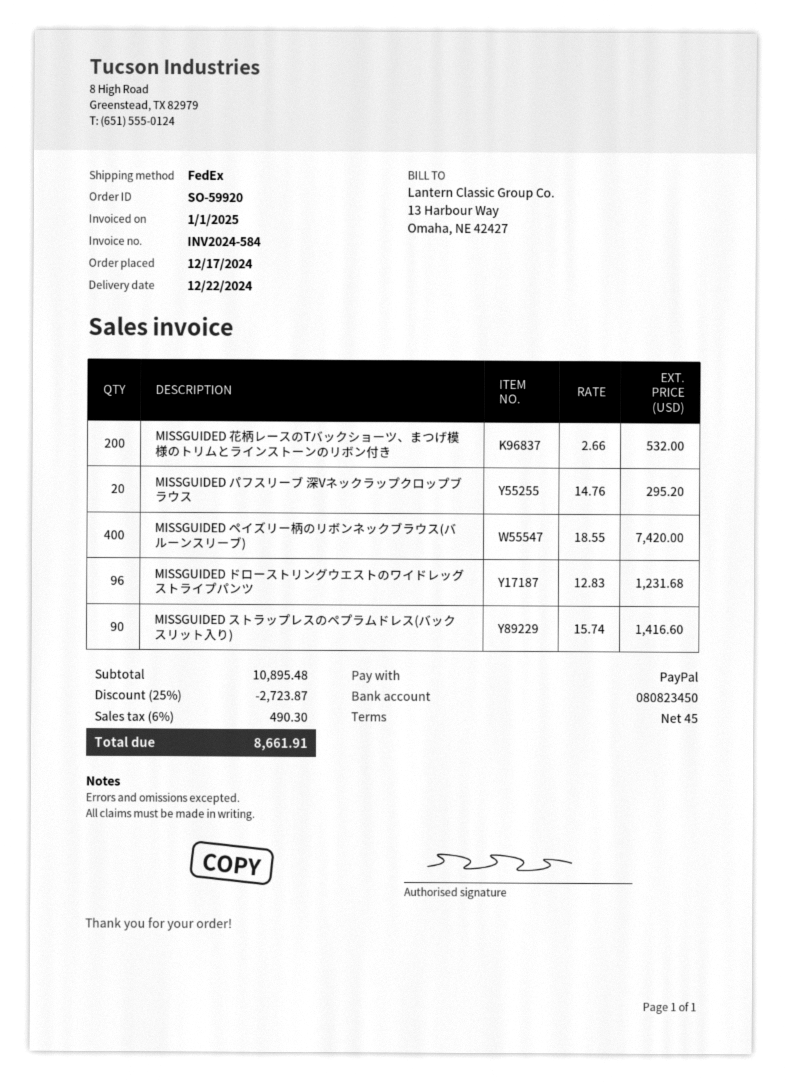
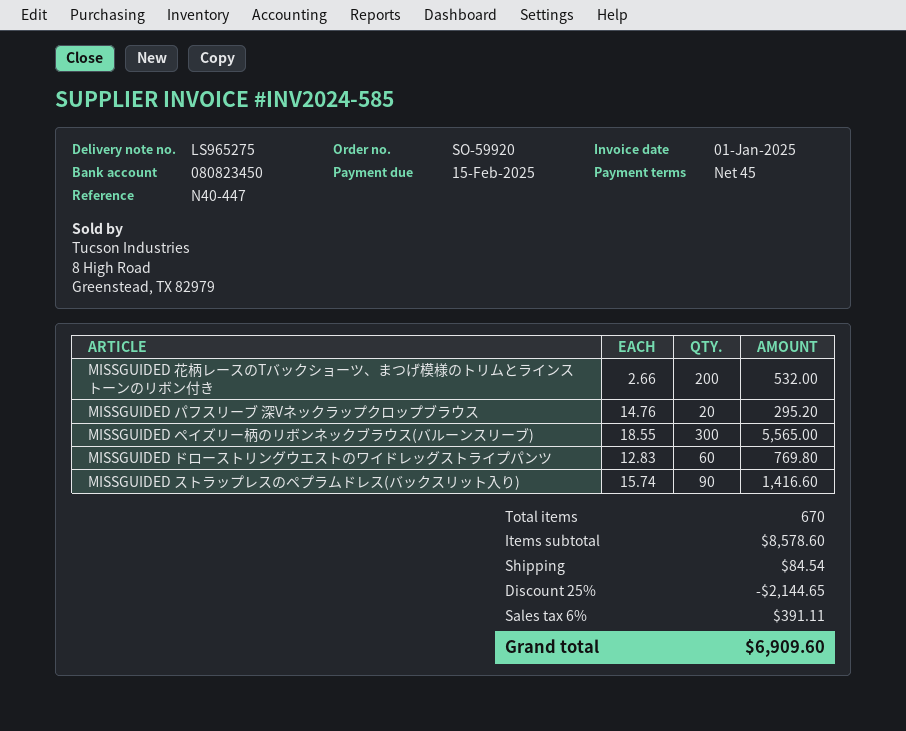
invoice number: INV2024-584 -> INV2024-585
MISSGUIDED ペイズリー柄のリボンネックブラウス(バルーンスリーブ): 400 x 18.55 = 7420.00 -> 300 x 18.55 = 5565.00
MISSGUIDED ドローストリングウエストのワイドレッグストライプパンツ: 96 x 12.83 = 1231.68 -> 60 x 12.83 = 769.80
subtotal: 10895.48 -> 8578.60
discount: 25% = 2723.87 -> 25% = 2144.65
shipping: none -> 84.54
tax: 6% = 490.30 -> 6% = 391.11
total: 8661.91 -> 6909.60

